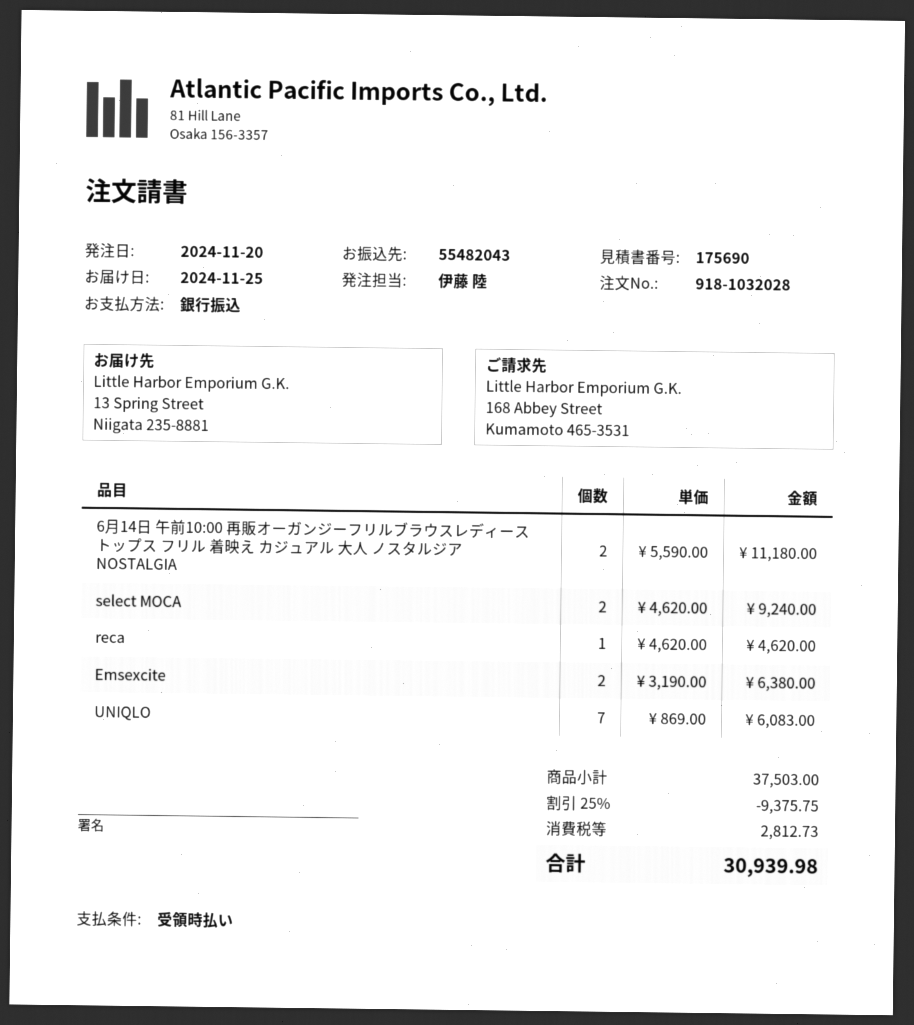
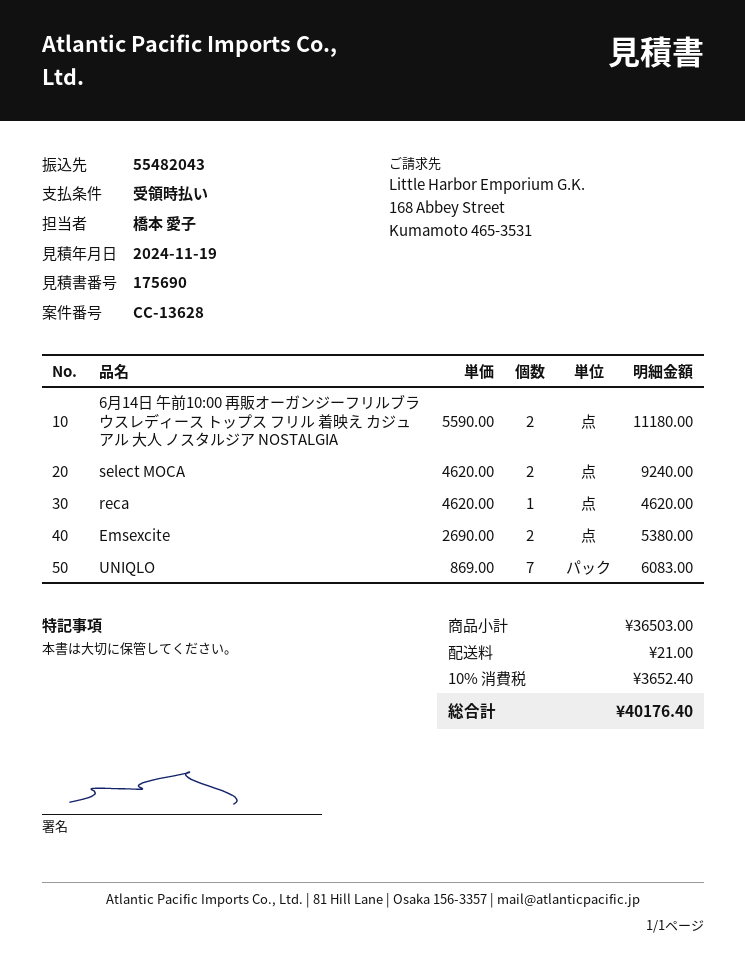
Emsexcite: 2 x 3190.00 = 6380.00 -> 2 x 2690.00 = 5380.00
subtotal: 37503.00 -> 36503.00
discount: 25% = 9375.75 -> none
shipping: none -> 21.00
tax: 2812.73 -> 3652.40
total: 30939.98 -> 40176.40

